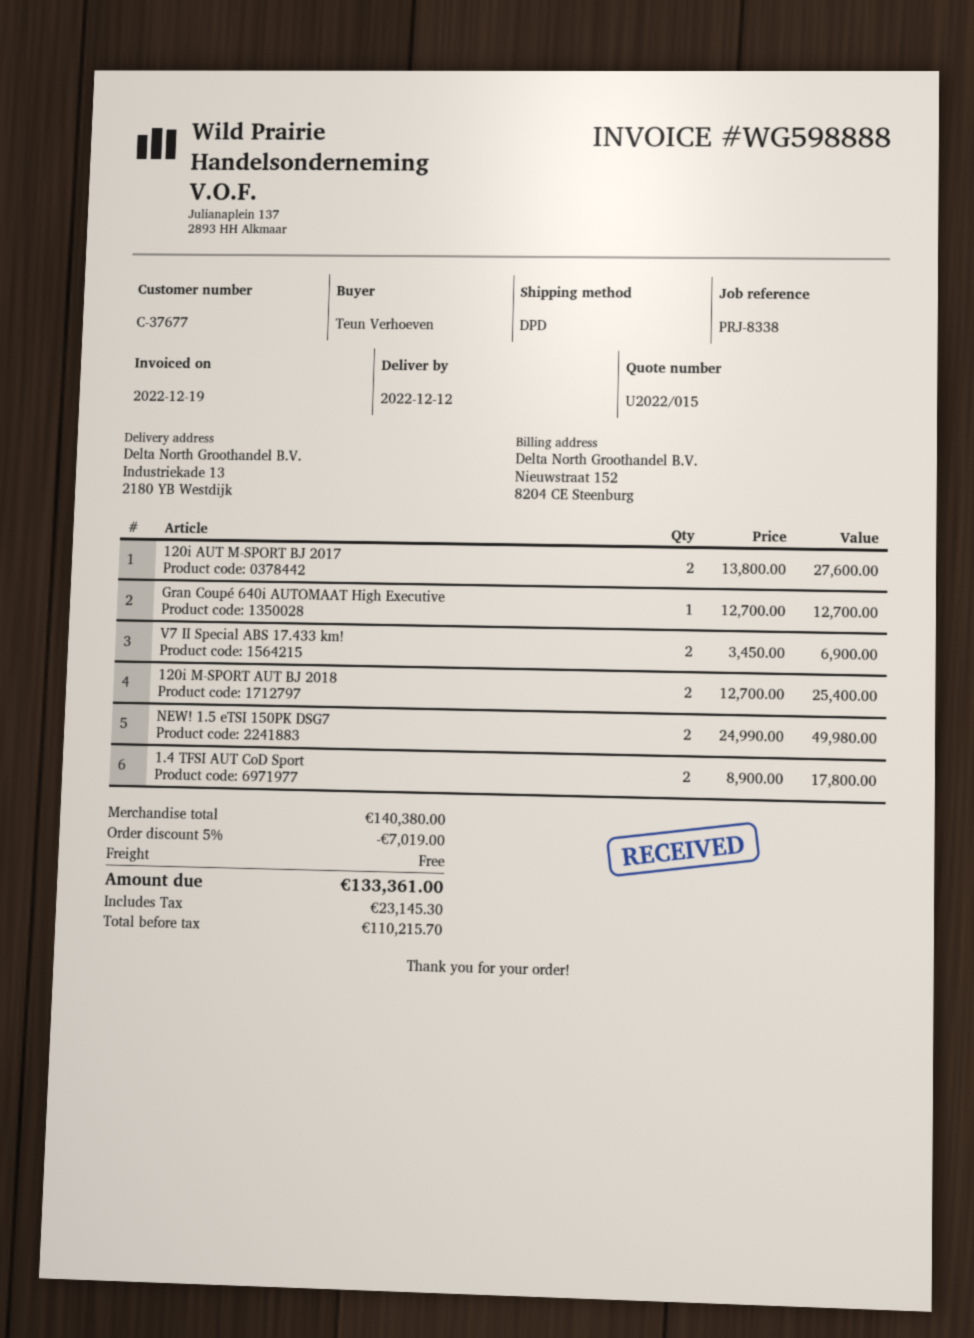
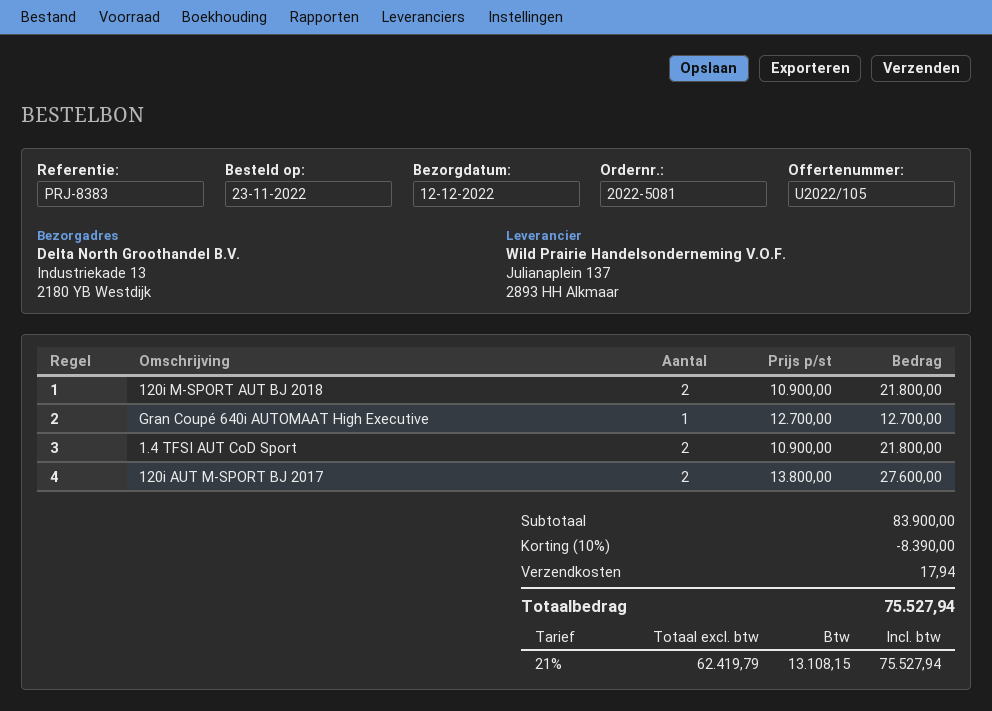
quote number: U2022/015 -> U2022/105
reference: PRJ-8338 -> PRJ-8383
V7 II Special ABS 17.433 km!: 2 x 3450.00 = 6900.00 -> none
120i M-SPORT AUT BJ 2018: 2 x 12700.00 = 25400.00 -> 2 x 10900.00 = 21800.00
NEW! 1.5 eTSI 150PK DSG7: 2 x 24990.00 = 49980.00 -> none
1.4 TFSI AUT CoD Sport: 2 x 8900.00 = 17800.00 -> 2 x 10900.00 = 21800.00
subtotal: 140380.00 -> 83900.00
discount: 5% = 7019.00 -> 10% = 8390.00
shipping: 0.00 -> 17.94
net: 110215.70 -> 62419.79
tax: 23145.30 -> 13108.15
total: 133361.00 -> 75527.94

